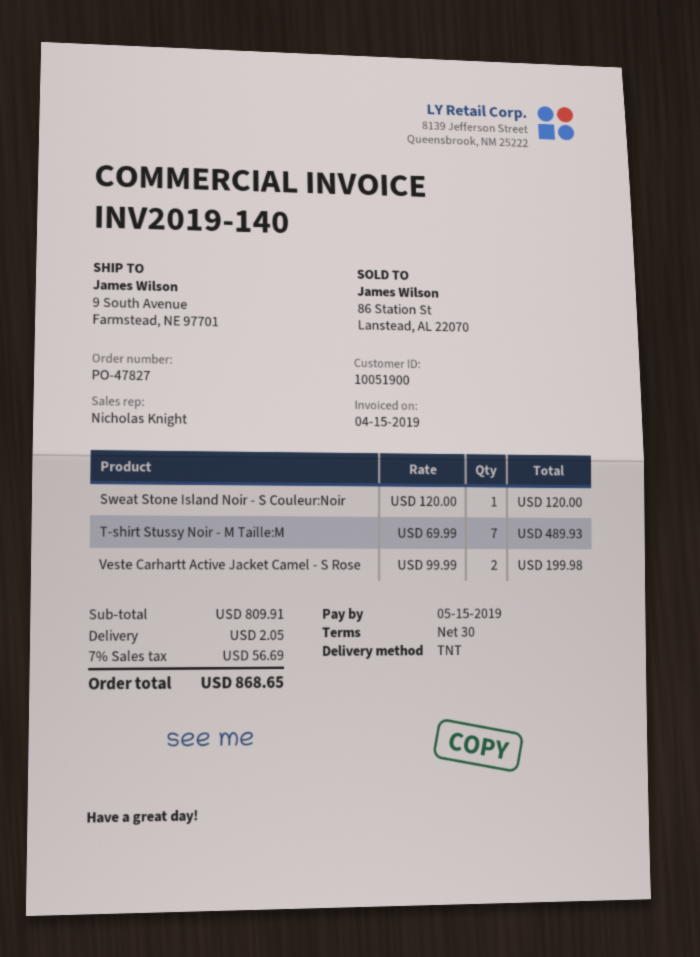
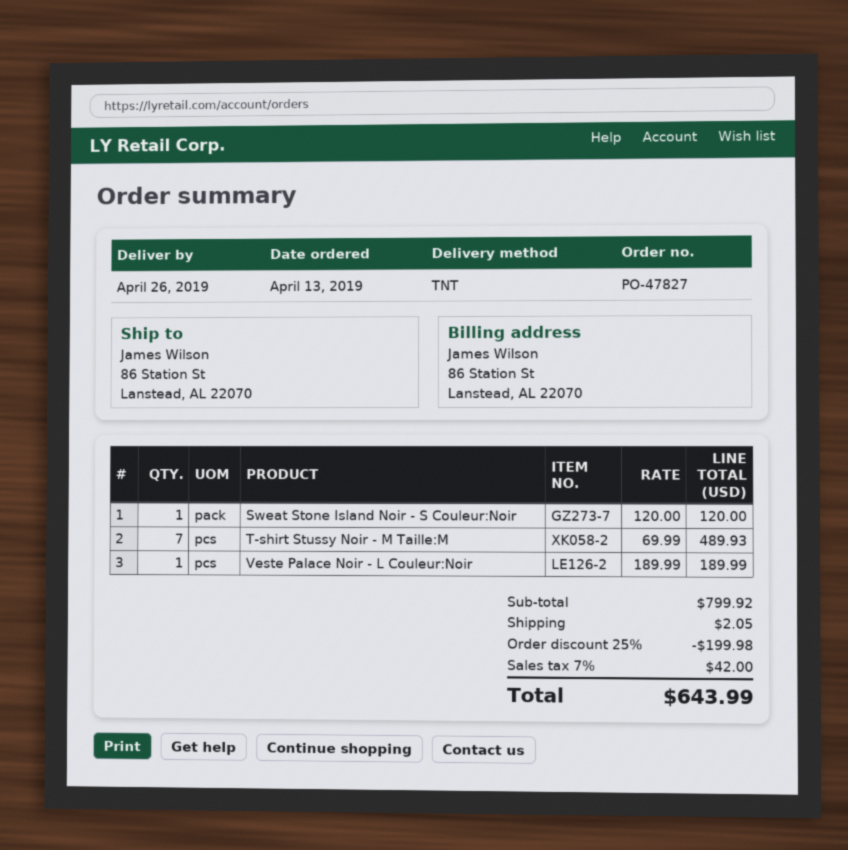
ship to: 9 South Avenue, Farmstead, NE 97701 -> 86 Station St, Lanstead, AL 22070
Veste Carhartt Active Jacket Camel - S Rose: 2 x 99.99 = 199.98 -> none
Veste Palace Noir - L Couleur:Noir: none -> 1 x 189.99 = 189.99
subtotal: 809.91 -> 799.92
discount: none -> 25% = 199.98
tax: 7% = 56.69 -> 7% = 42.00
total: 868.65 -> 643.99

